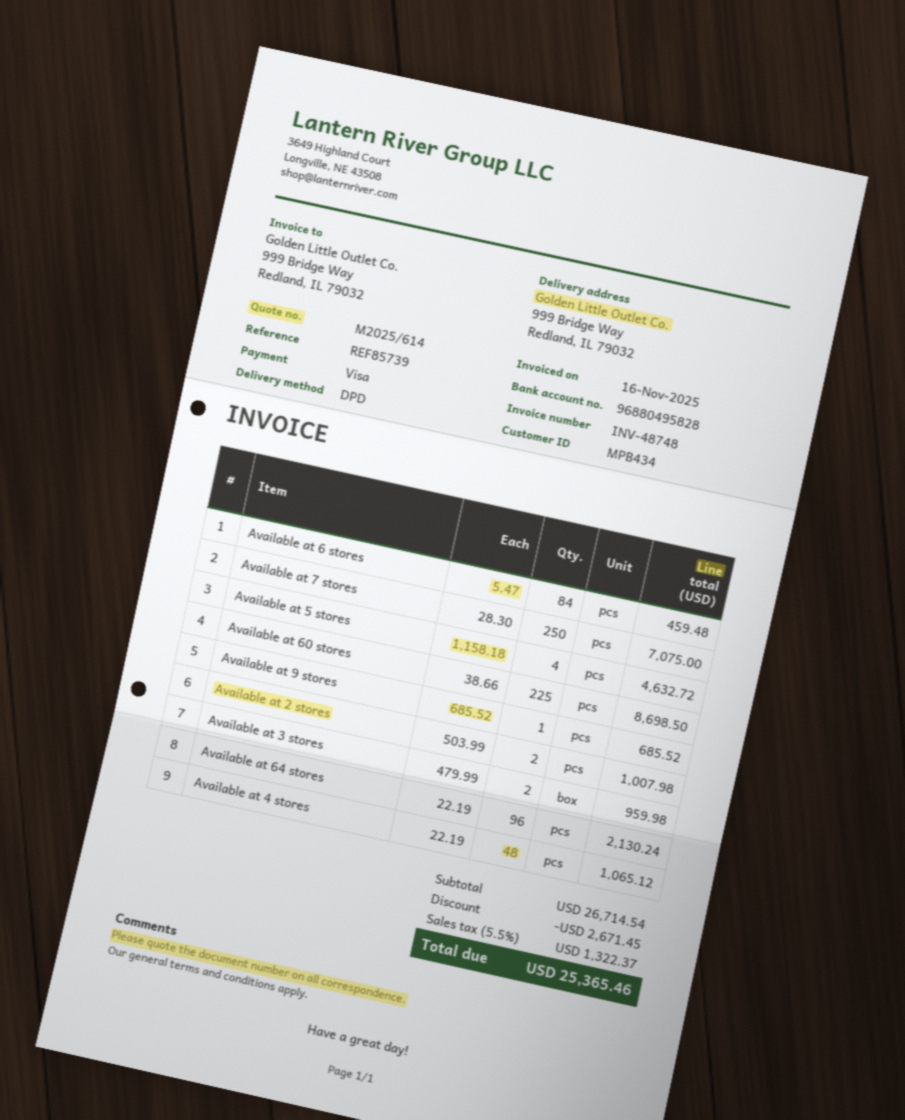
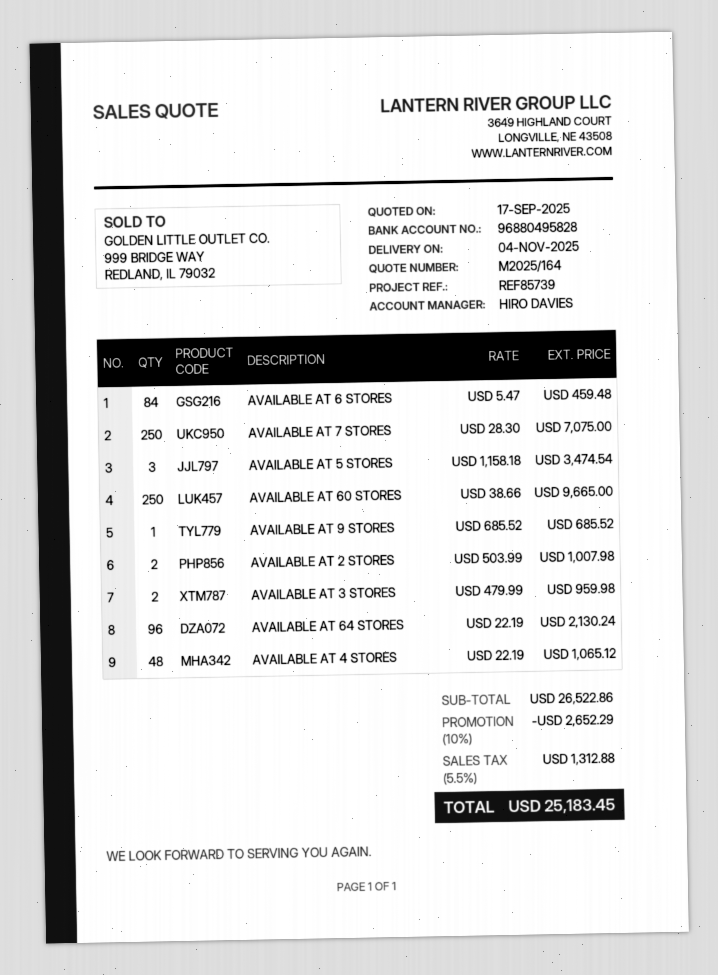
quote number: M2025/614 -> M2025/164
Available at 5 stores: 4 x 1158.18 = 4632.72 -> 3 x 1158.18 = 3474.54
Available at 60 stores: 225 x 38.66 = 8698.50 -> 250 x 38.66 = 9665.00
subtotal: 26714.54 -> 26522.86
discount: 2671.45 -> 2652.29
tax: 5.5% = 1322.37 -> 5.5% = 1312.88
total: 25365.46 -> 25183.45

